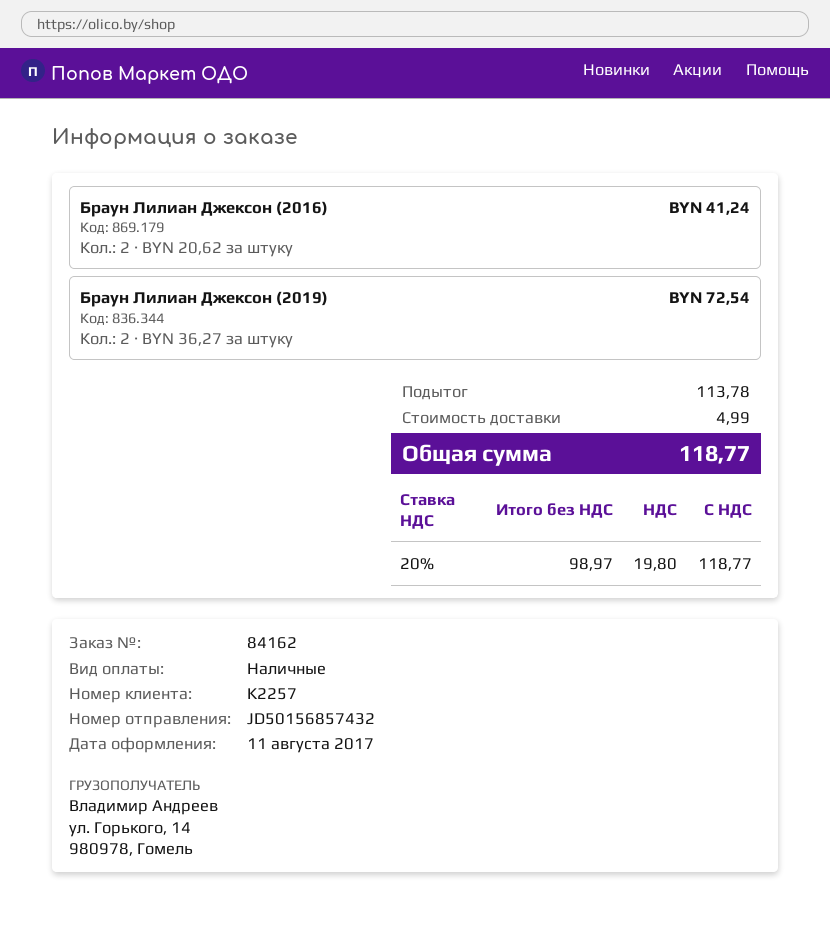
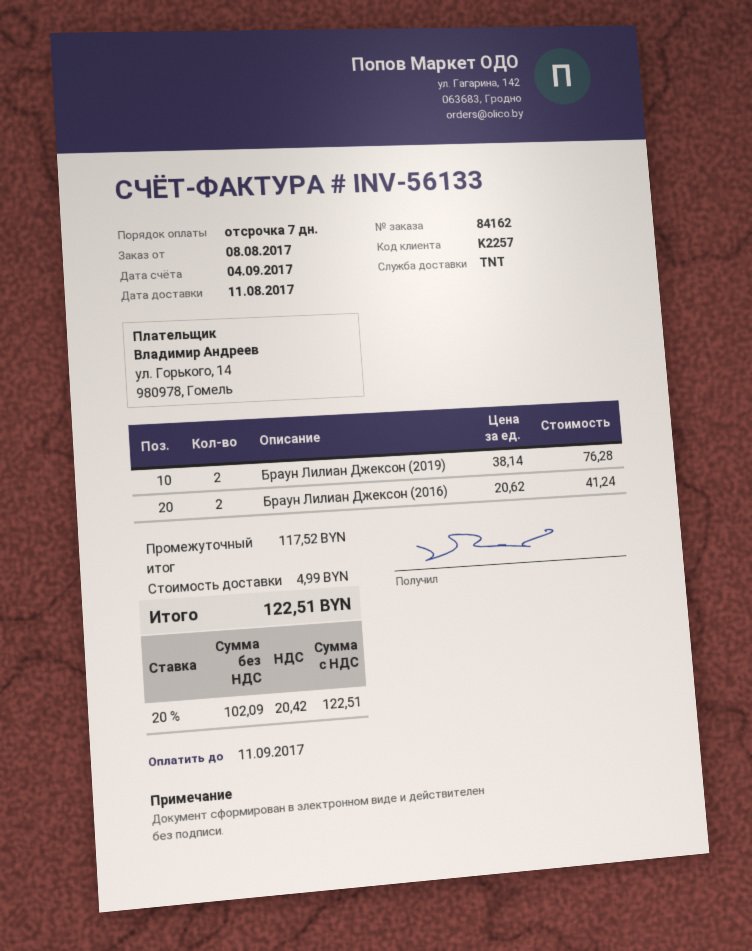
order date: 2017-08-11 -> 2017-08-08
Браун Лилиан Джексон (2019): 2 x 36.27 = 72.54 -> 2 x 38.14 = 76.28
subtotal: 113.78 -> 117.52
net: 98.97 -> 102.09
tax: 20% = 19.80 -> 20% = 20.42
total: 118.77 -> 122.51

